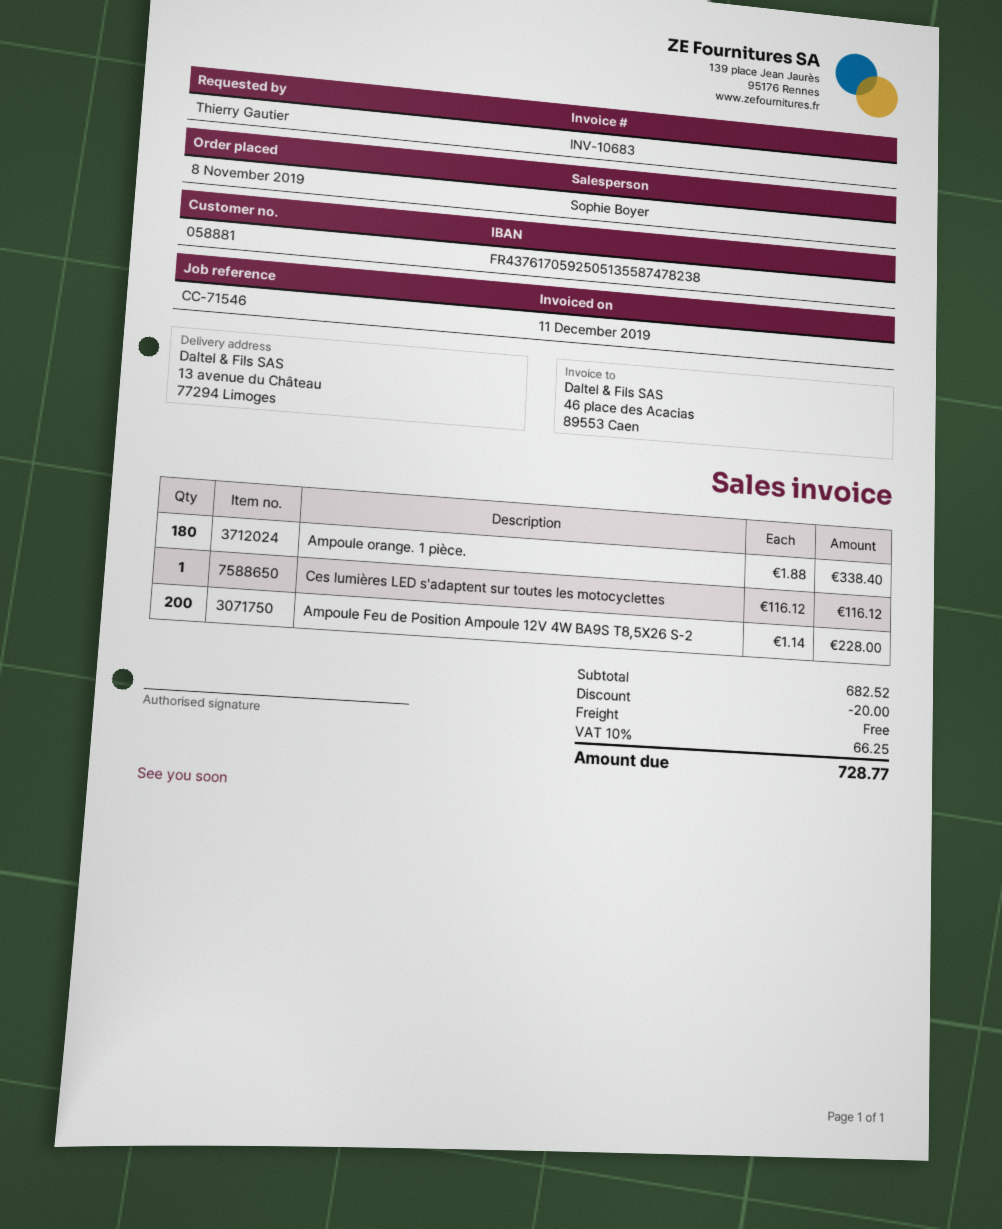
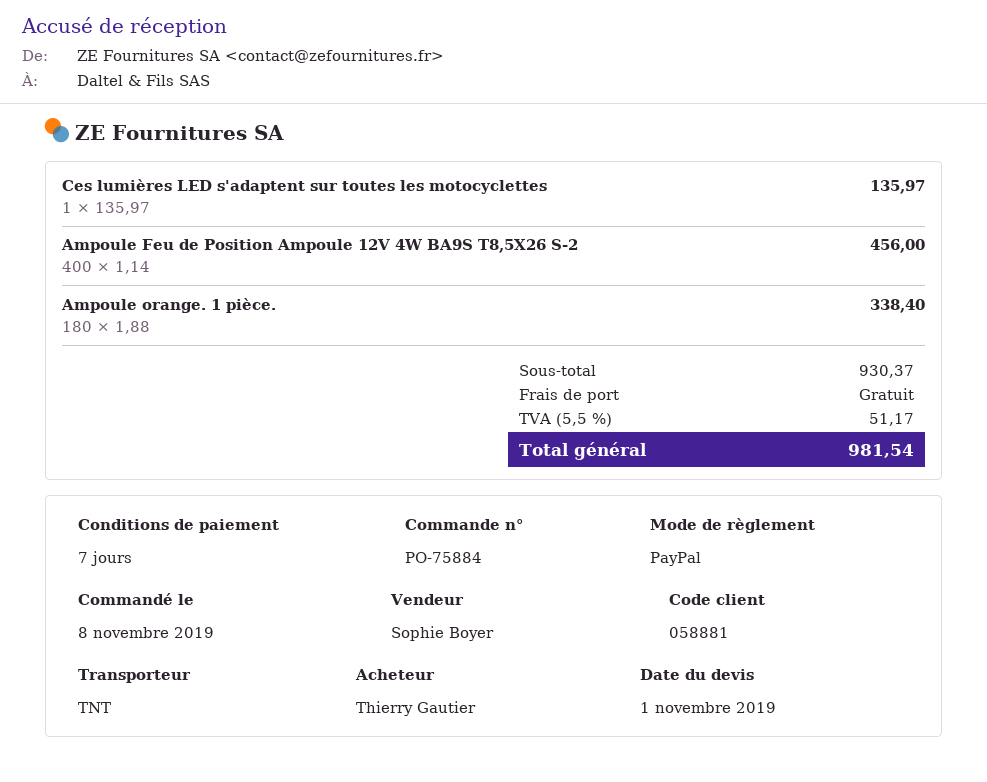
Ces lumières LED s'adaptent sur toutes les motocyclettes: 1 x 116.12 = 116.12 -> 1 x 135.97 = 135.97
Ampoule Feu de Position Ampoule 12V 4W BA9S T8,5X26 S-2: 200 x 1.14 = 228.00 -> 400 x 1.14 = 456.00
subtotal: 682.52 -> 930.37
discount: 20.00 -> none
tax: 10% = 66.25 -> 5.5% = 51.17
total: 728.77 -> 981.54

